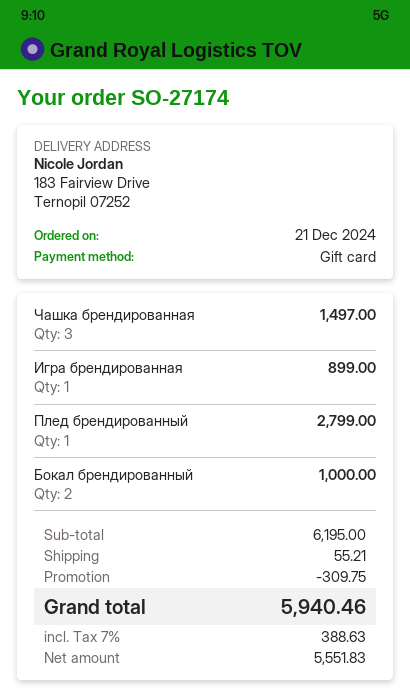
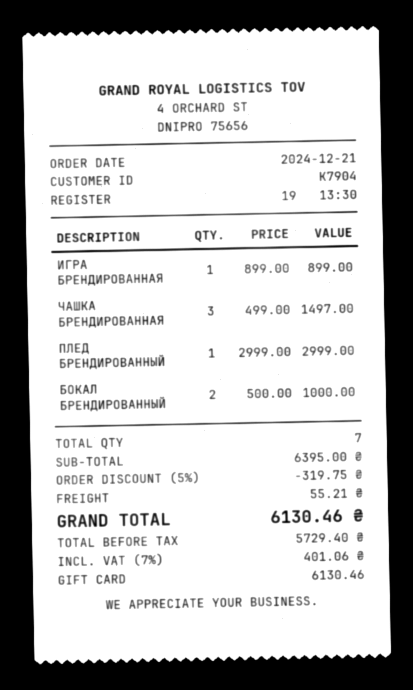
Плед брендированный: 1 for 2799.00 -> 1 for 2999.00
subtotal: 6195.00 -> 6395.00
discount: 309.75 -> 319.75
net: 5551.83 -> 5729.40
tax: 7% = 388.63 -> 7% = 401.06
total: 5940.46 -> 6130.46

